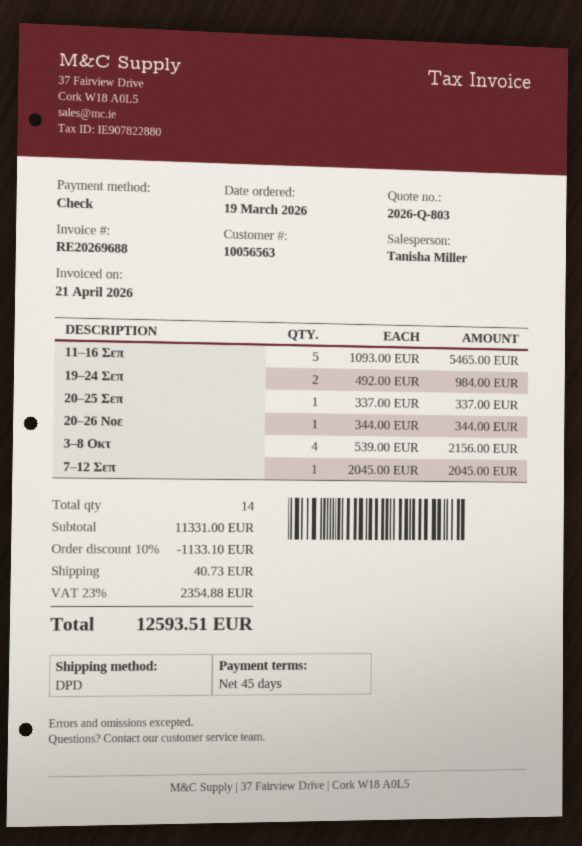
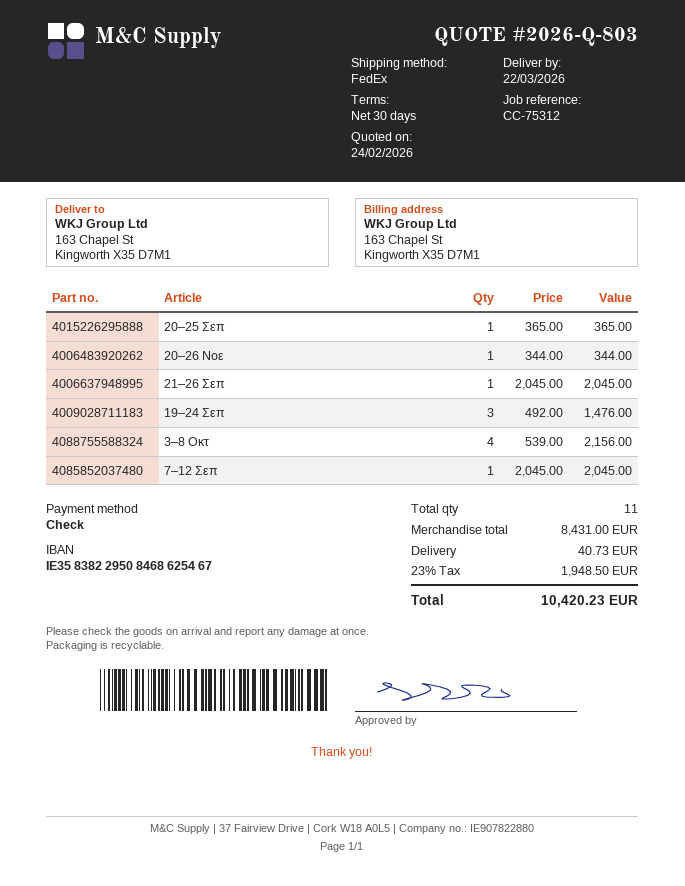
payment terms: 45 days -> 30 days
shipping method: DPD -> FedEx
11–16 Σεπ: 5 x 1093.00 = 5465.00 -> none
19–24 Σεπ: 2 x 492.00 = 984.00 -> 3 x 492.00 = 1476.00
20–25 Σεπ: 1 x 337.00 = 337.00 -> 1 x 365.00 = 365.00
21–26 Σεπ: none -> 1 x 2045.00 = 2045.00
total quantity: 14 -> 11
subtotal: 11331.00 -> 8431.00
discount: 10% = 1133.10 -> none
tax: 23% = 2354.88 -> 23% = 1948.50
total: 12593.51 -> 10420.23

